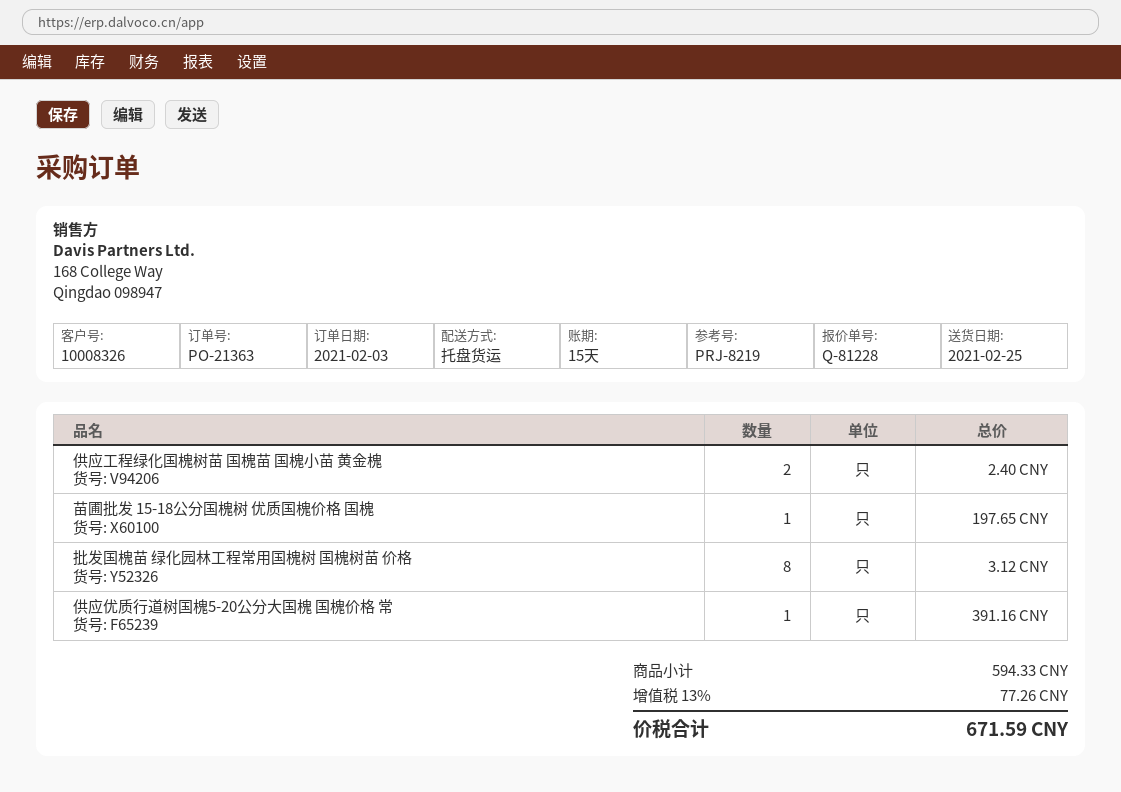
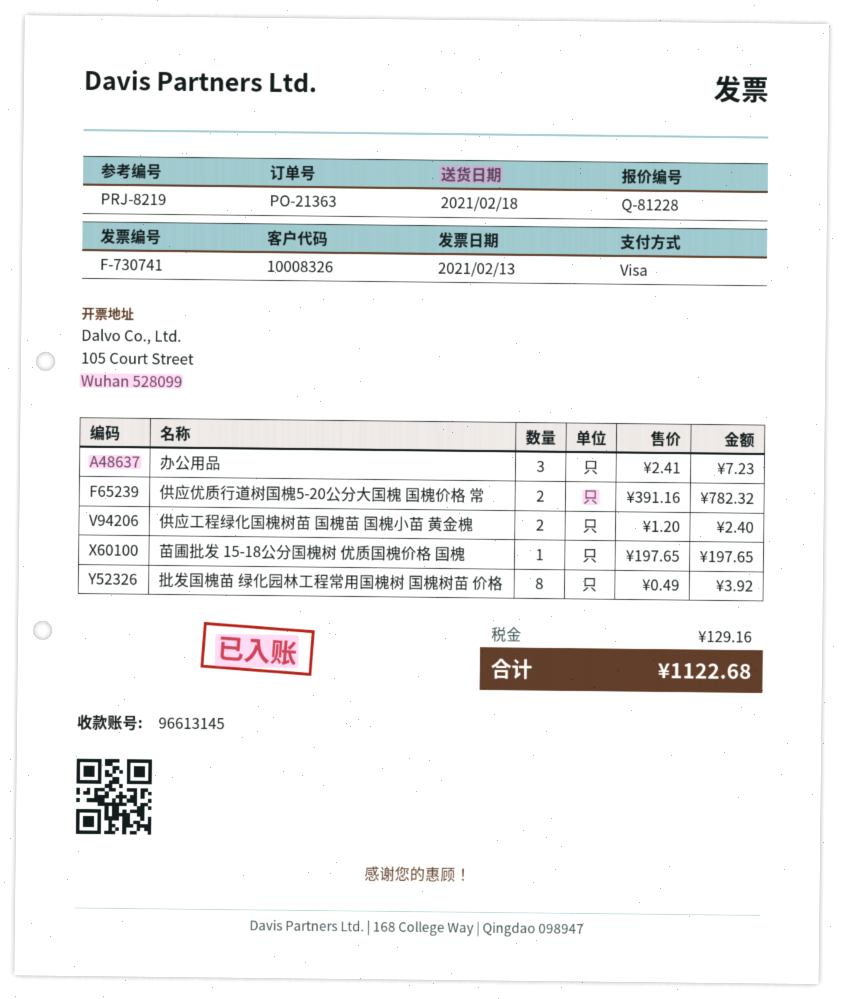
delivery date: 2021-02-25 -> 2021-02-18
批发国槐苗 绿化园林工程常用国槐树 国槐树苗 价格: 8 for 3.12 -> 8 for 3.92
供应优质行道树国槐5-20公分大国槐 国槐价格 常: 1 for 391.16 -> 2 for 782.32
办公用品: none -> 3 for 7.23
tax: 77.26 -> 129.16
total: 671.59 -> 1122.68

